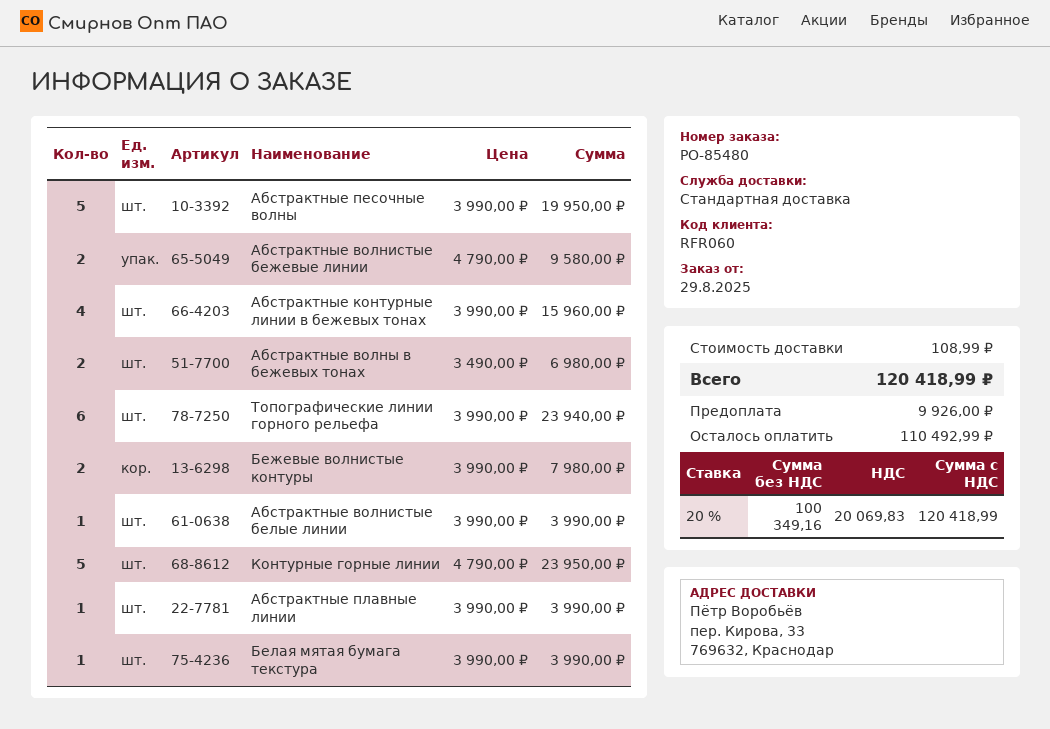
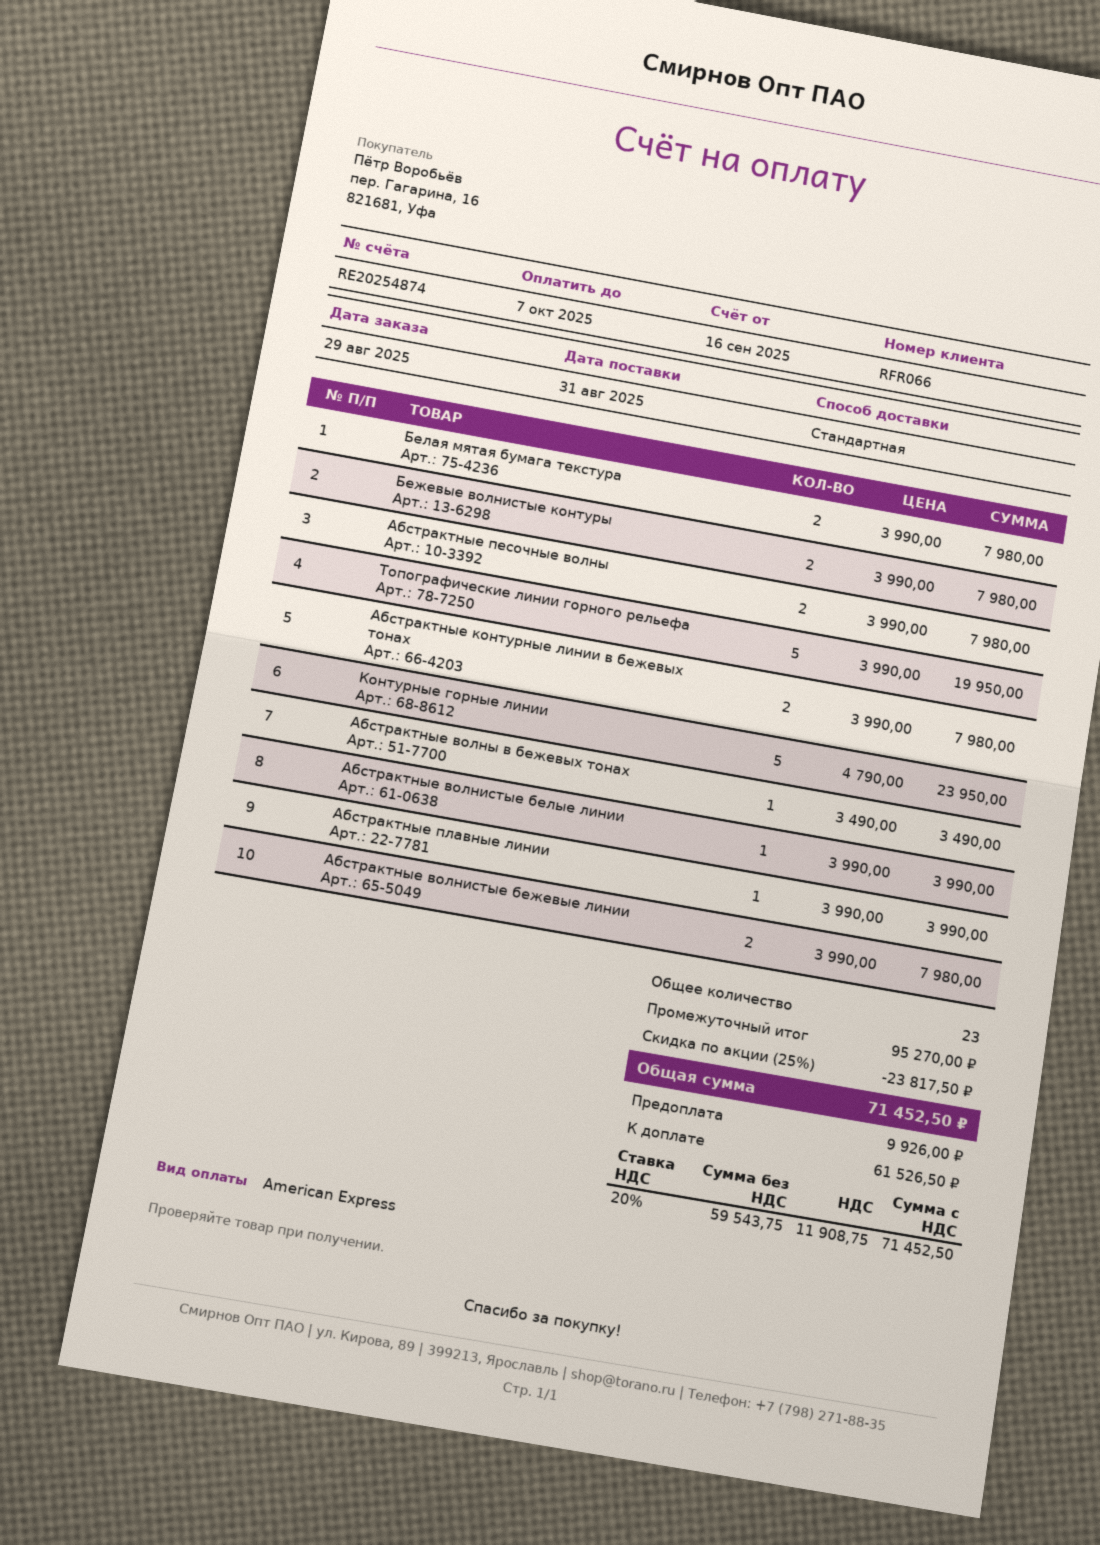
customer number: RFR060 -> RFR066
Абстрактные песочные волны: 5 x 3990.00 = 19950.00 -> 2 x 3990.00 = 7980.00
Абстрактные волнистые бежевые линии: 2 x 4790.00 = 9580.00 -> 2 x 3990.00 = 7980.00
Абстрактные контурные линии в бежевых тонах: 4 x 3990.00 = 15960.00 -> 2 x 3990.00 = 7980.00
Абстрактные волны в бежевых тонах: 2 x 3490.00 = 6980.00 -> 1 x 3490.00 = 3490.00
Топографические линии горного рельефа: 6 x 3990.00 = 23940.00 -> 5 x 3990.00 = 19950.00
Белая мятая бумага текстура: 1 x 3990.00 = 3990.00 -> 2 x 3990.00 = 7980.00
discount: none -> 25% = 23817.50
shipping: 108.99 -> none
net: 100349.16 -> 59543.75
tax: 20% = 20069.83 -> 20% = 11908.75
total: 120418.99 -> 71452.50
balance: 110492.99 -> 61526.50

